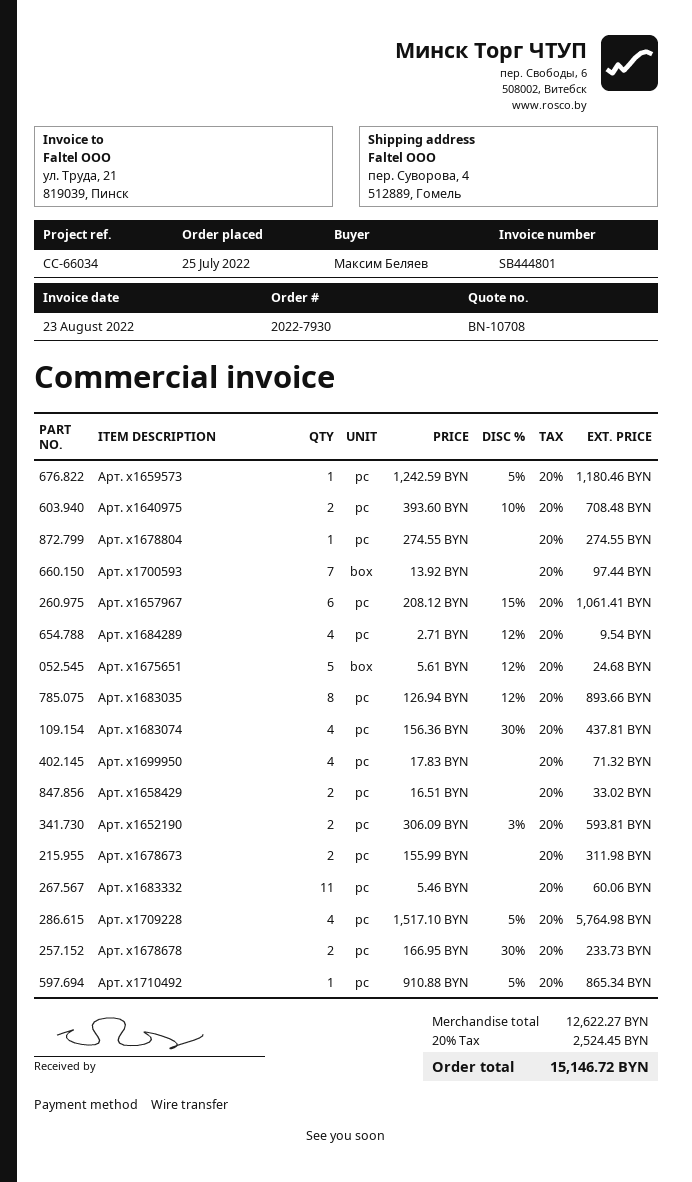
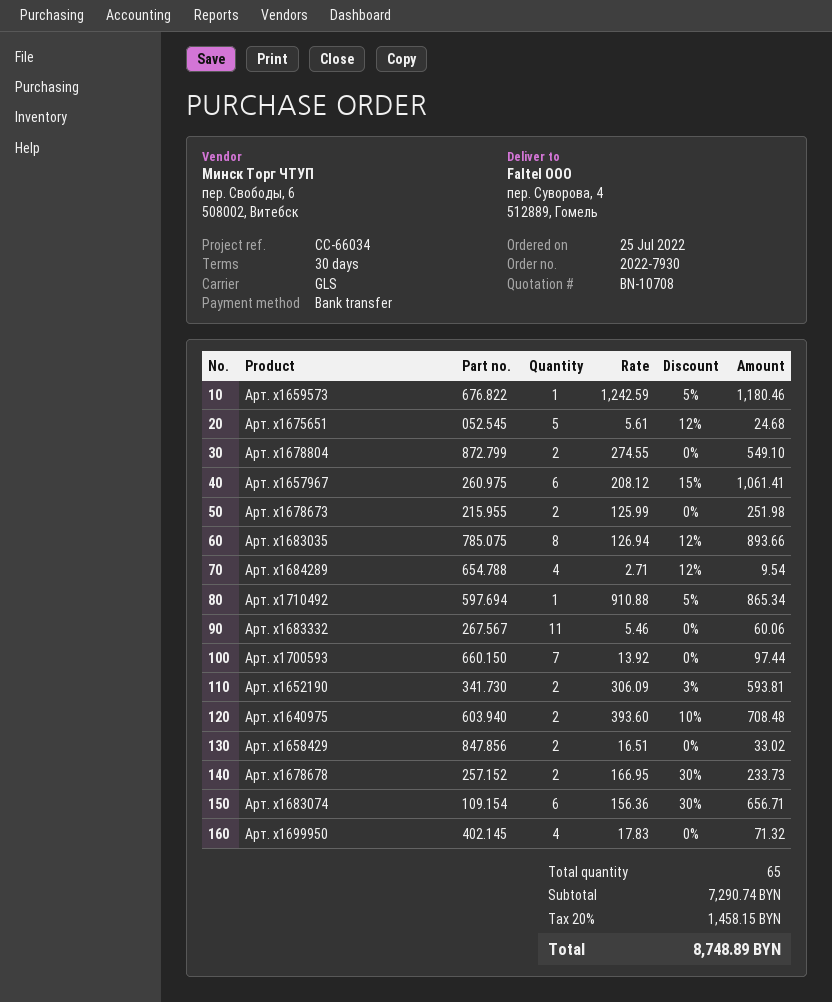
Арт. x1678804: 1 x 274.55 = 274.55 -> 2 x 274.55 = 549.10
Арт. x1683074: 4 x 156.36 - 30% = 437.81 -> 6 x 156.36 - 30% = 656.71
Арт. x1678673: 2 x 155.99 = 311.98 -> 2 x 125.99 = 251.98
Арт. x1709228: 4 x 1517.10 - 5% = 5764.98 -> none
subtotal: 12622.27 -> 7290.74
tax: 20% = 2524.45 -> 20% = 1458.15
total: 15146.72 -> 8748.89

